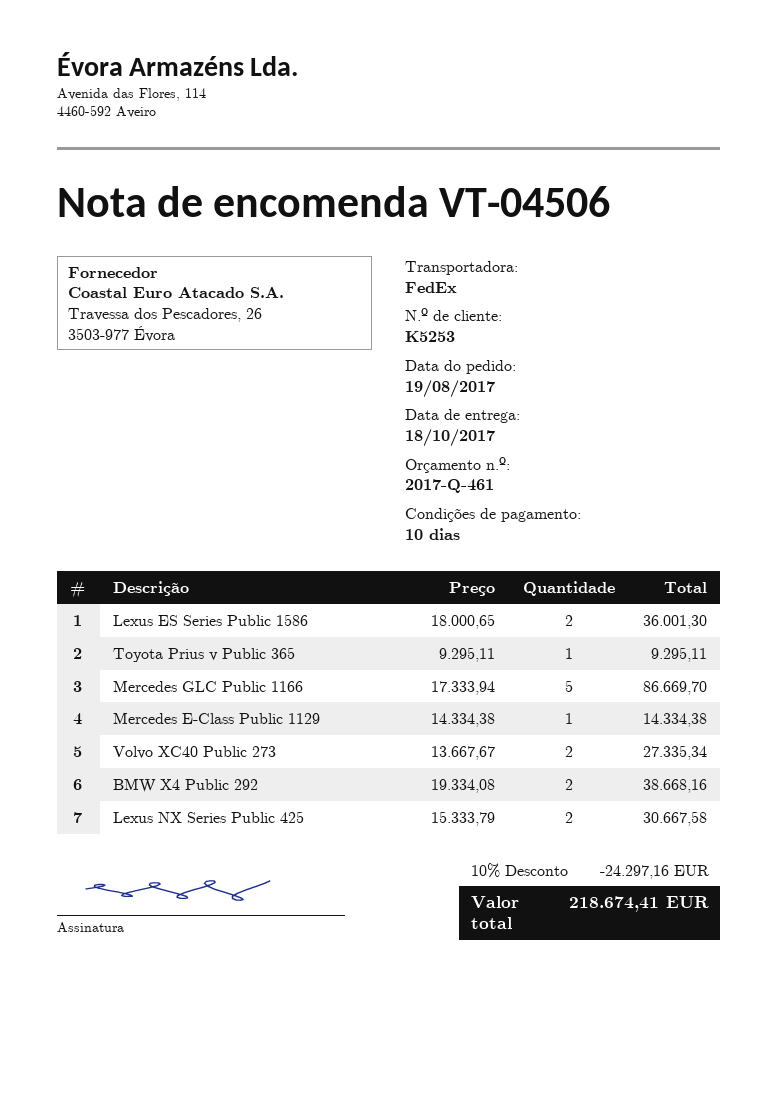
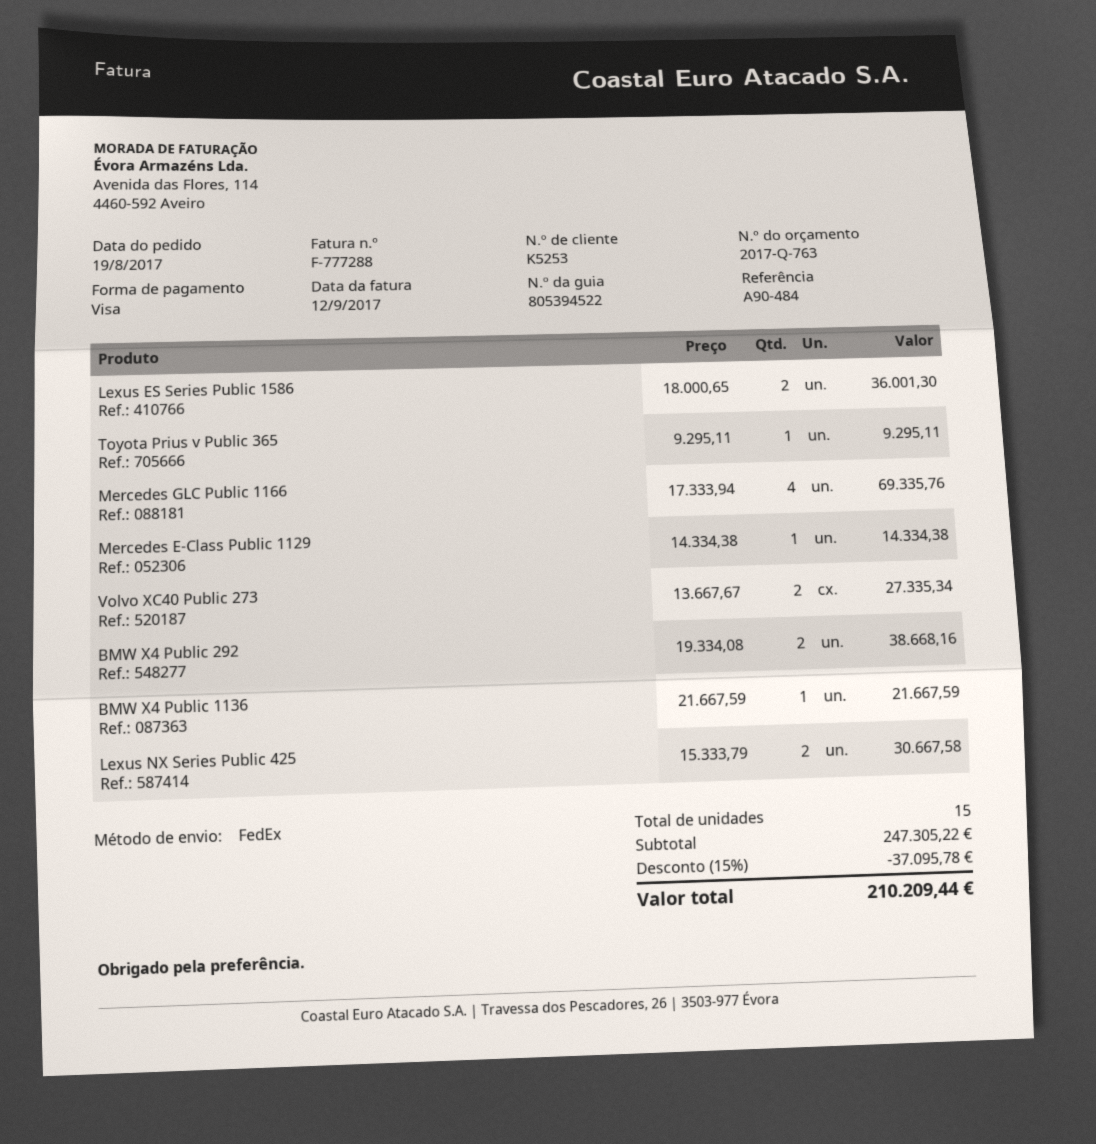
quote number: 2017-Q-461 -> 2017-Q-763
Mercedes GLC Public 1166: 5 x 17333.94 = 86669.70 -> 4 x 17333.94 = 69335.76
BMW X4 Public 1136: none -> 1 x 21667.59 = 21667.59
discount: 10% = 24297.16 -> 15% = 37095.78
total: 218674.41 -> 210209.44

